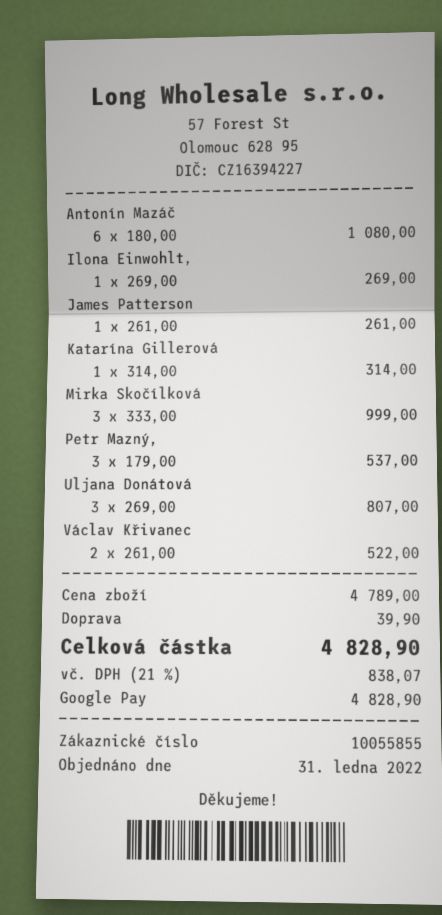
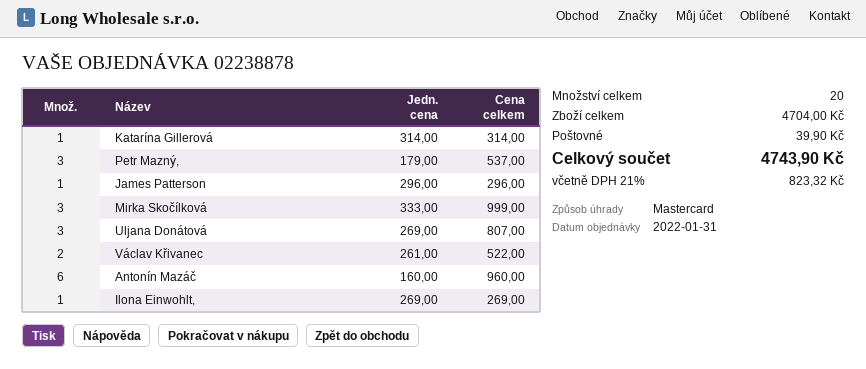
payment method: Google Pay -> Mastercard
Antonín Mazáč: 6 x 180.00 = 1080.00 -> 6 x 160.00 = 960.00
James Patterson: 1 x 261.00 = 261.00 -> 1 x 296.00 = 296.00
subtotal: 4789.00 -> 4704.00
tax: 21% = 838.07 -> 21% = 823.32
total: 4828.90 -> 4743.90

